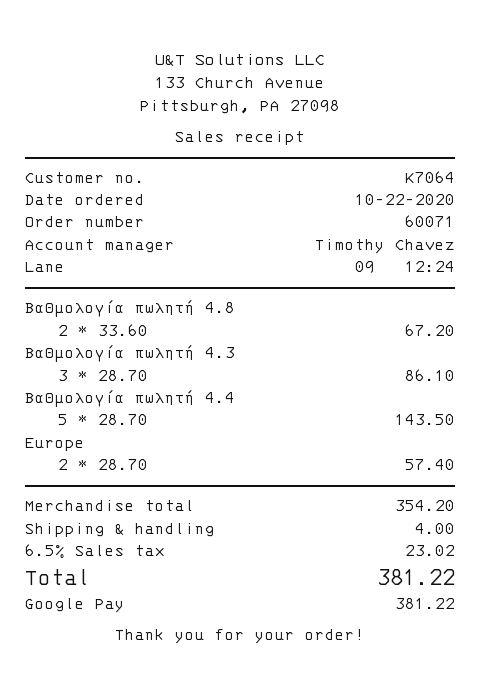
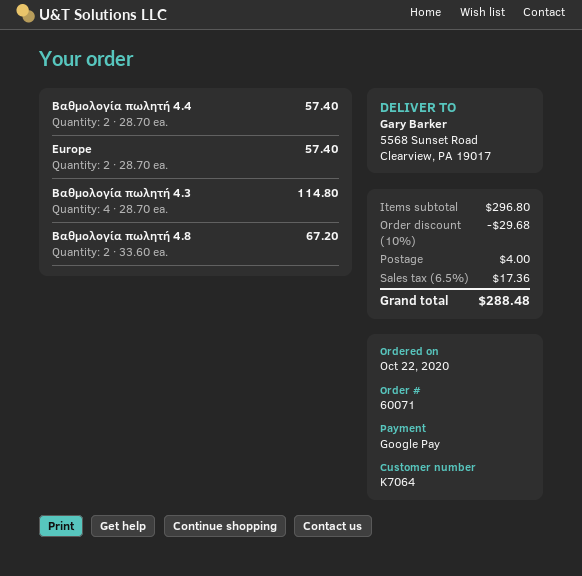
Βαθμολογία πωλητή 4.3: 3 x 28.70 = 86.10 -> 4 x 28.70 = 114.80
Βαθμολογία πωλητή 4.4: 5 x 28.70 = 143.50 -> 2 x 28.70 = 57.40
subtotal: 354.20 -> 296.80
discount: none -> 10% = 29.68
tax: 6.5% = 23.02 -> 6.5% = 17.36
total: 381.22 -> 288.48

